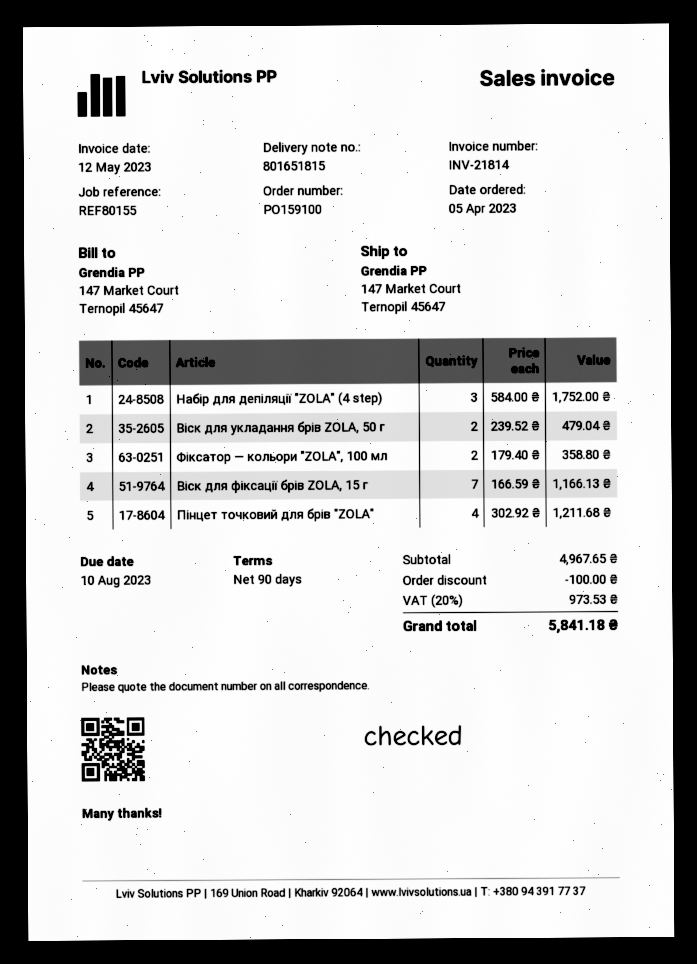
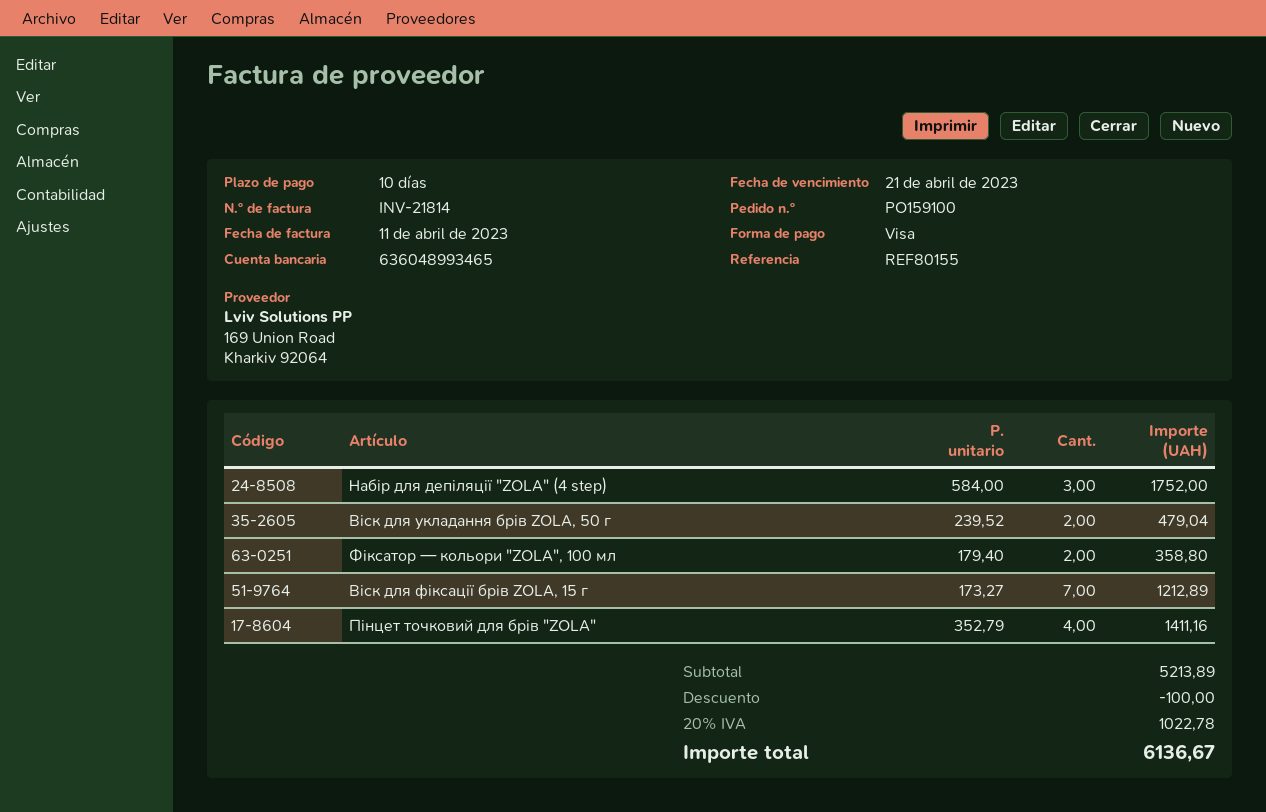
invoice date: 2023-05-12 -> 2023-04-11
payment terms: 90 days -> 10 days
due date: 2023-08-10 -> 2023-04-21
Віск для фіксації брів ZOLA, 15 г: 7 x 166.59 = 1166.13 -> 7 x 173.27 = 1212.89
Пінцет точковий для брів "ZOLA": 4 x 302.92 = 1211.68 -> 4 x 352.79 = 1411.16
subtotal: 4967.65 -> 5213.89
tax: 20% = 973.53 -> 20% = 1022.78
total: 5841.18 -> 6136.67

